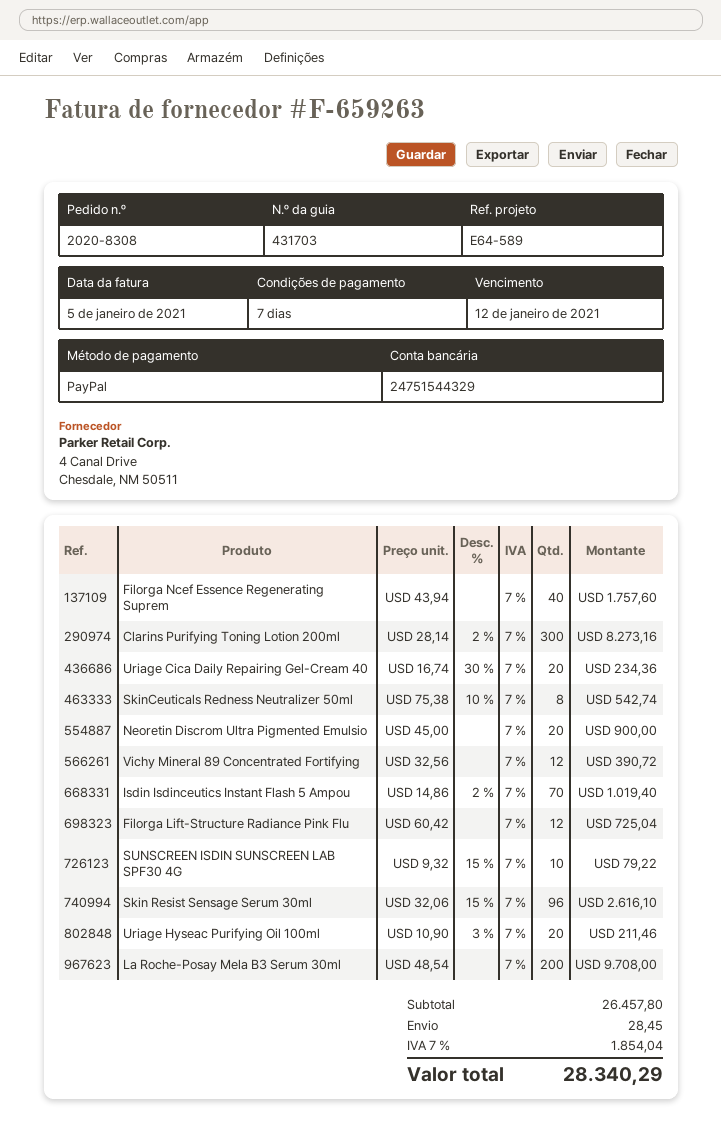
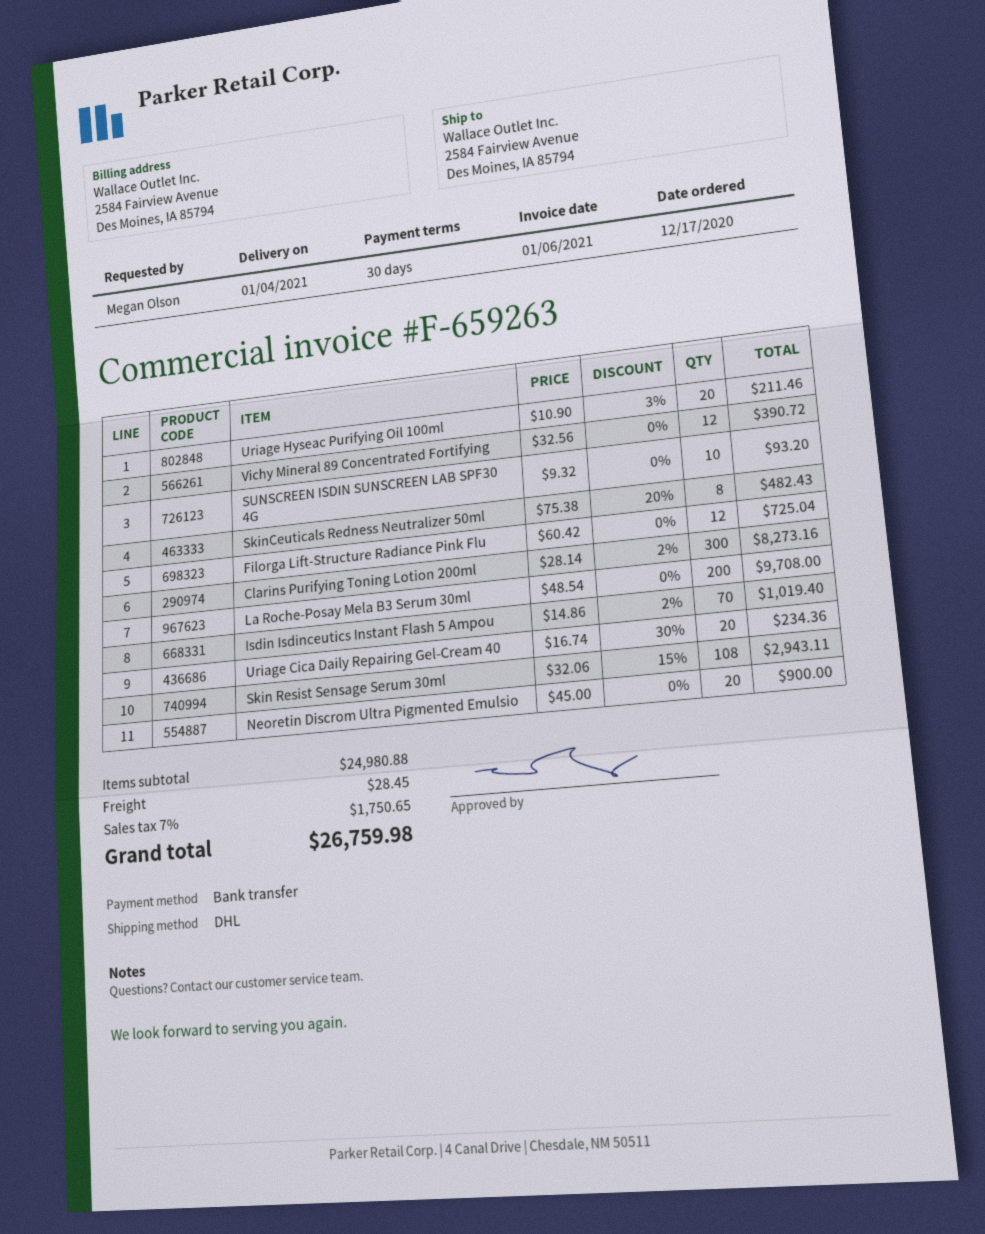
invoice date: 2021-01-05 -> 2021-01-06
payment terms: 7 days -> 30 days
payment method: PayPal -> bank transfer
Filorga Ncef Essence Regenerating Suprem: 40 x 43.94 = 1757.60 -> none
SkinCeuticals Redness Neutralizer 50ml: 8 x 75.38 - 10% = 542.74 -> 8 x 75.38 - 20% = 482.43
SUNSCREEN ISDIN SUNSCREEN LAB SPF30 4G: 10 x 9.32 - 15% = 79.22 -> 10 x 9.32 = 93.20
Skin Resist Sensage Serum 30ml: 96 x 32.06 - 15% = 2616.10 -> 108 x 32.06 - 15% = 2943.11
subtotal: 26457.80 -> 24980.88
tax: 7% = 1854.04 -> 7% = 1750.65
total: 28340.29 -> 26759.98

